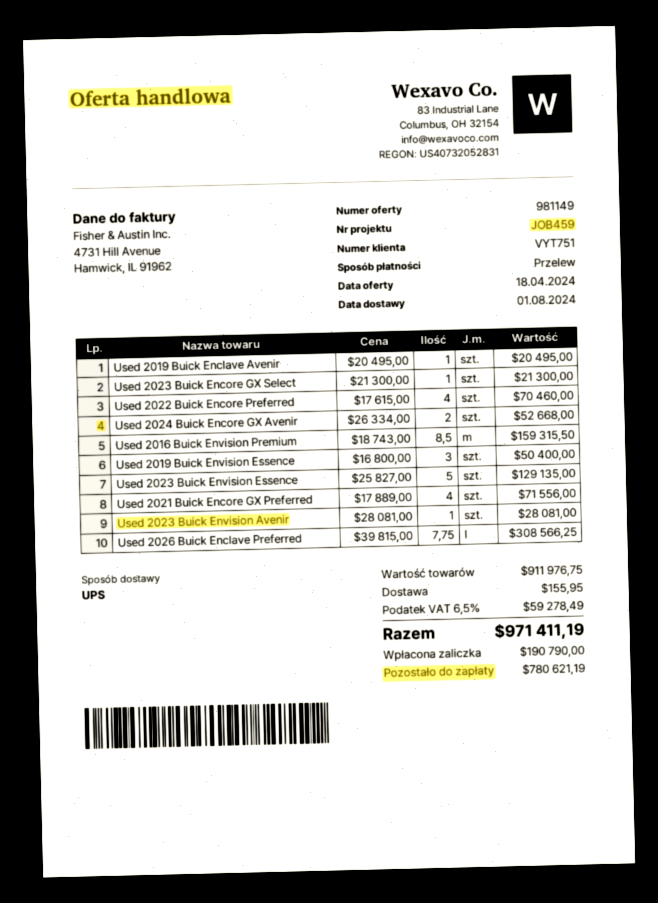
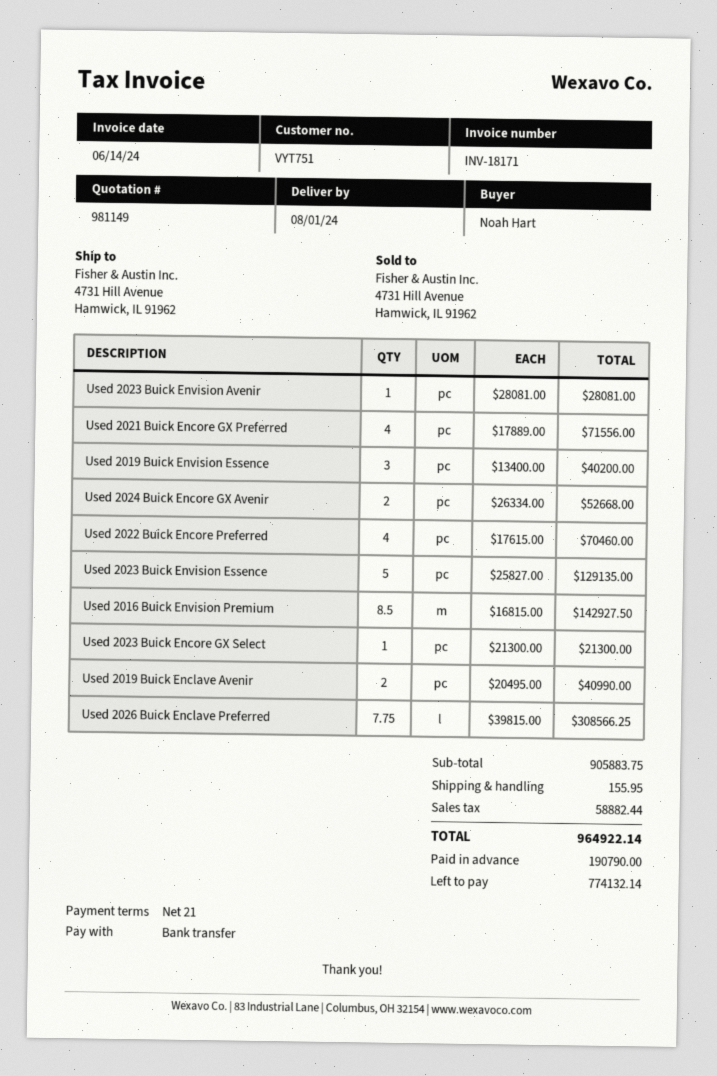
Used 2019 Buick Enclave Avenir: 1 x 20495.00 = 20495.00 -> 2 x 20495.00 = 40990.00
Used 2016 Buick Envision Premium: 8.5 x 18743.00 = 159315.50 -> 8.5 x 16815.00 = 142927.50
Used 2019 Buick Envision Essence: 3 x 16800.00 = 50400.00 -> 3 x 13400.00 = 40200.00
subtotal: 911976.75 -> 905883.75
tax: 59278.49 -> 58882.44
total: 971411.19 -> 964922.14
balance: 780621.19 -> 774132.14

